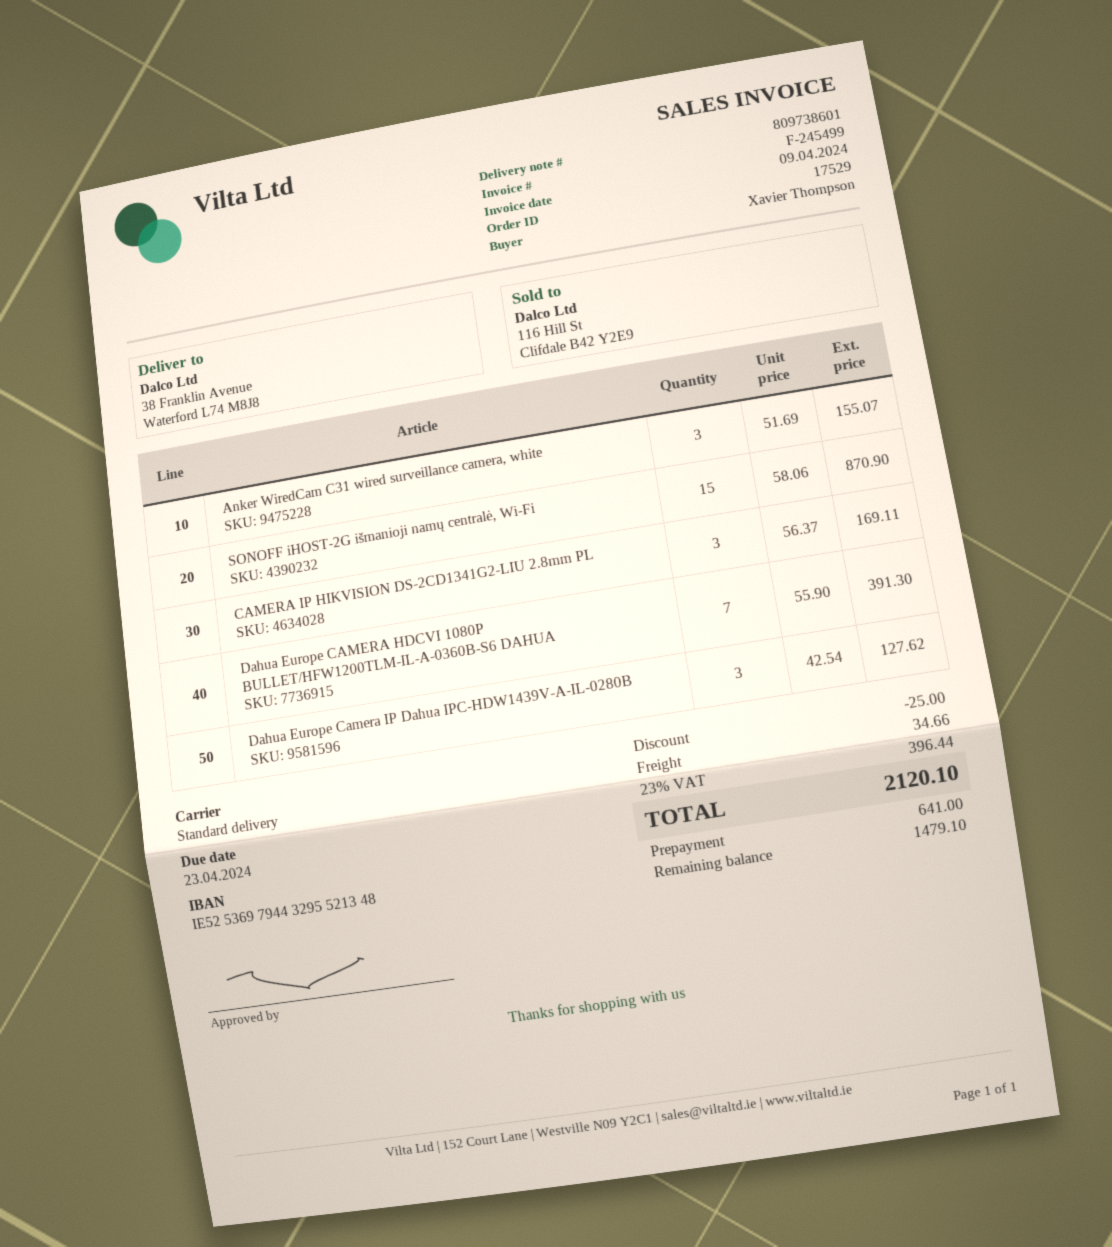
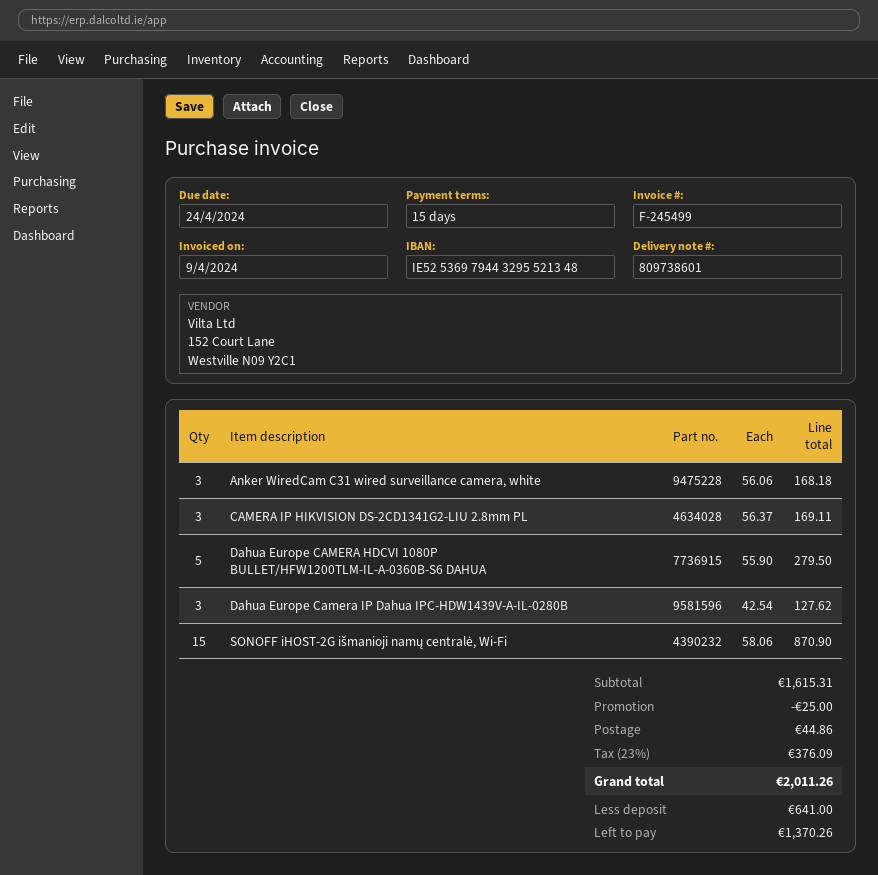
due date: 2024-04-23 -> 2024-04-24
Anker WiredCam C31 wired surveillance camera, white: 3 x 51.69 = 155.07 -> 3 x 56.06 = 168.18
Dahua Europe CAMERA HDCVI 1080P BULLET/HFW1200TLM-IL-A-0360B-S6 DAHUA: 7 x 55.90 = 391.30 -> 5 x 55.90 = 279.50
shipping: 34.66 -> 44.86
tax: 23% = 396.44 -> 23% = 376.09
total: 2120.10 -> 2011.26
balance: 1479.10 -> 1370.26

